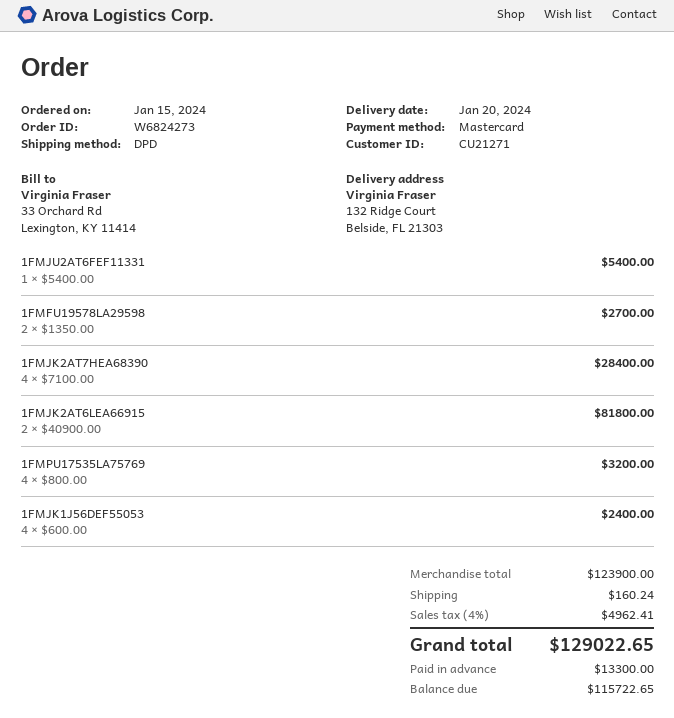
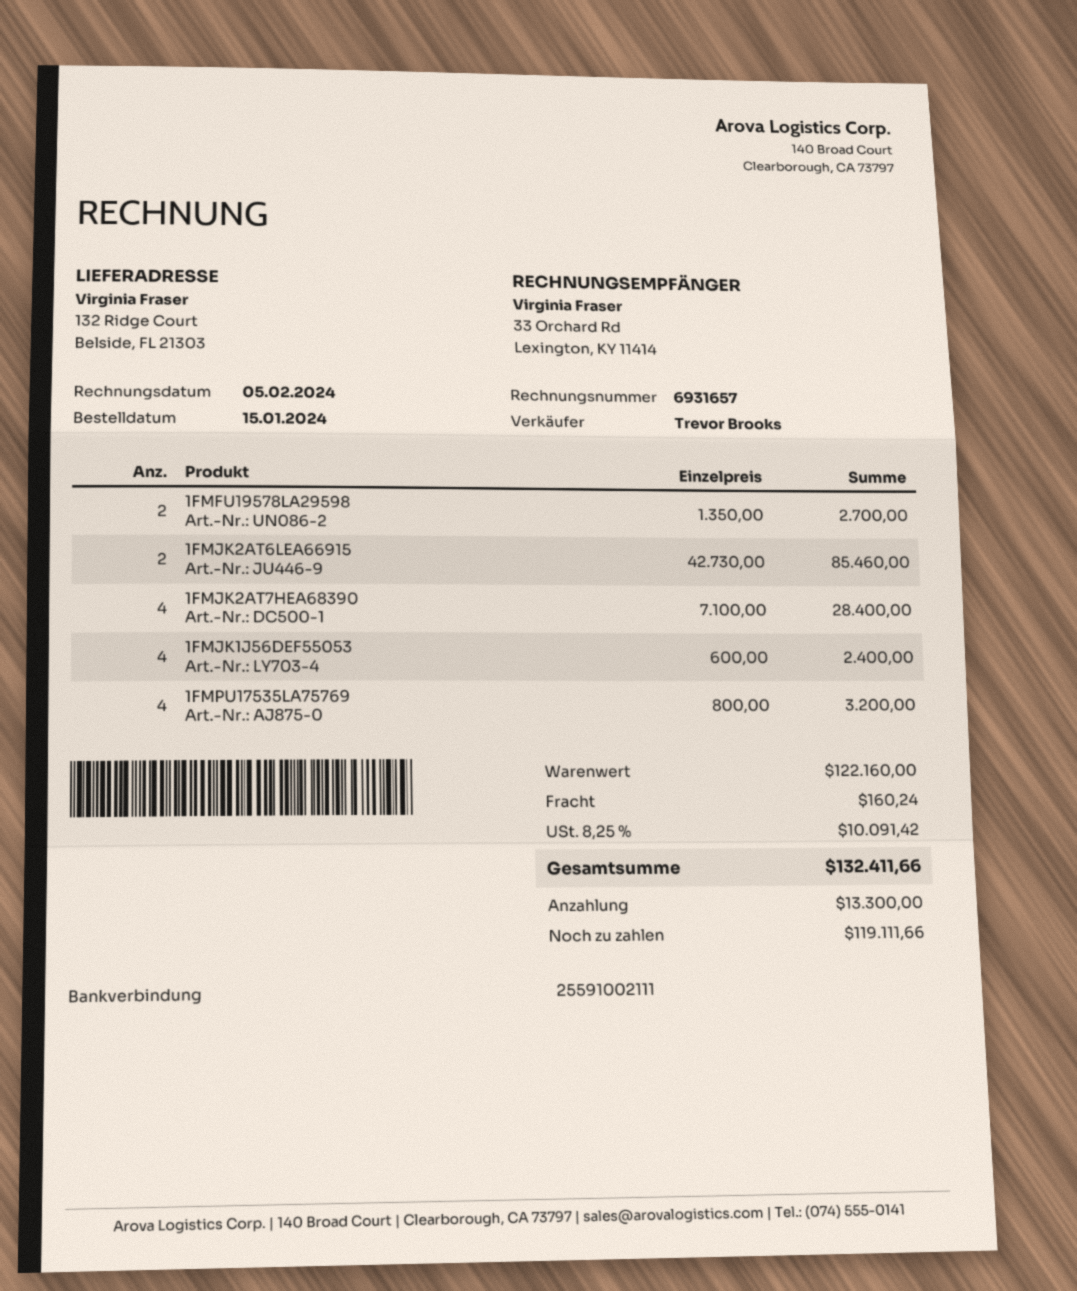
1FMJU2AT6FEF11331: 1 x 5400.00 = 5400.00 -> none
1FMJK2AT6LEA66915: 2 x 40900.00 = 81800.00 -> 2 x 42730.00 = 85460.00
subtotal: 123900.00 -> 122160.00
tax: 4% = 4962.41 -> 8.25% = 10091.42
total: 129022.65 -> 132411.66
balance: 115722.65 -> 119111.66

